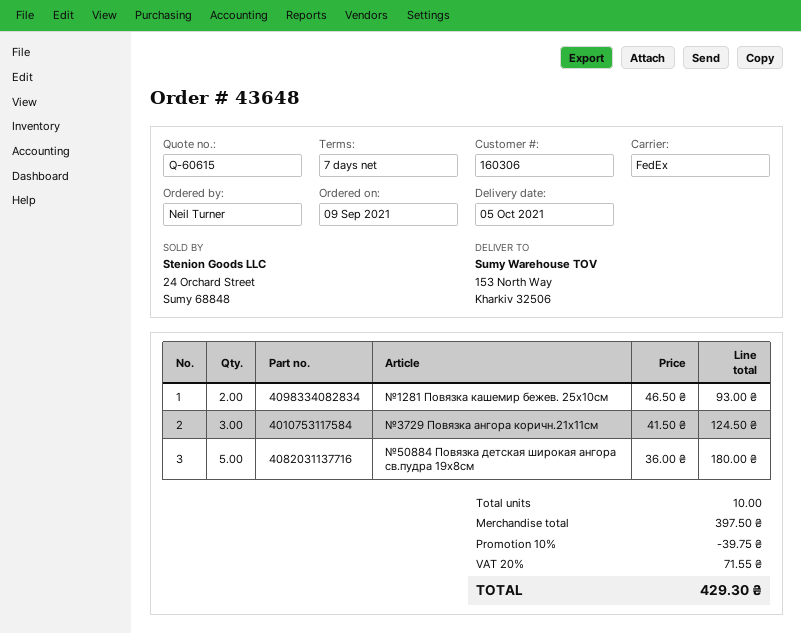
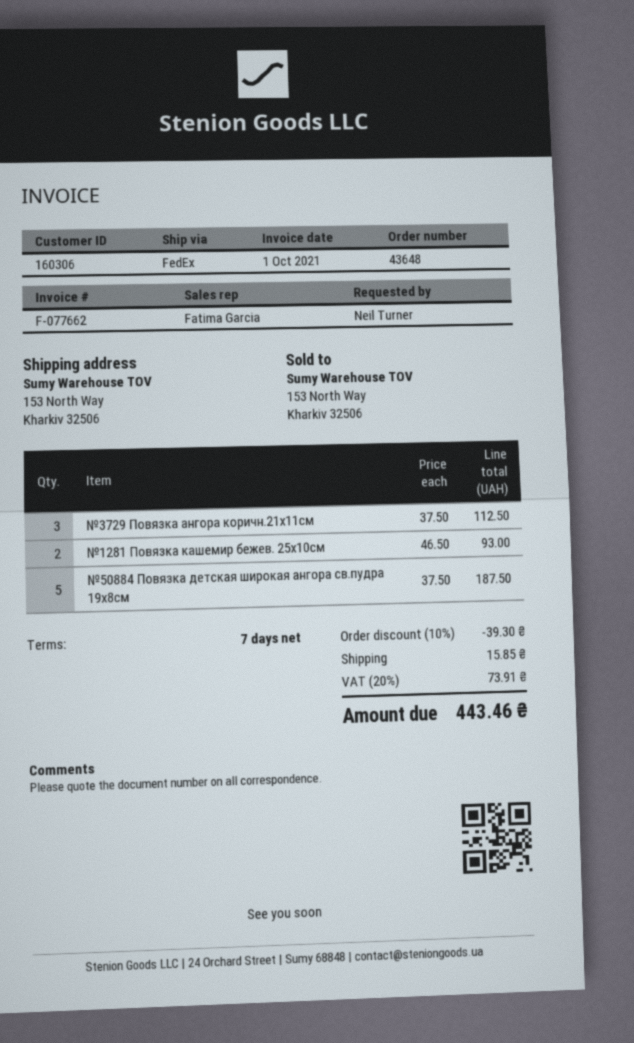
№3729 Повязка ангора коричн.21х11см: 3 x 41.50 = 124.50 -> 3 x 37.50 = 112.50
№50884 Повязка детская широкая ангора св.пудра 19х8см: 5 x 36.00 = 180.00 -> 5 x 37.50 = 187.50
discount: 10% = 39.75 -> 10% = 39.30
shipping: none -> 15.85
tax: 20% = 71.55 -> 20% = 73.91
total: 429.30 -> 443.46

